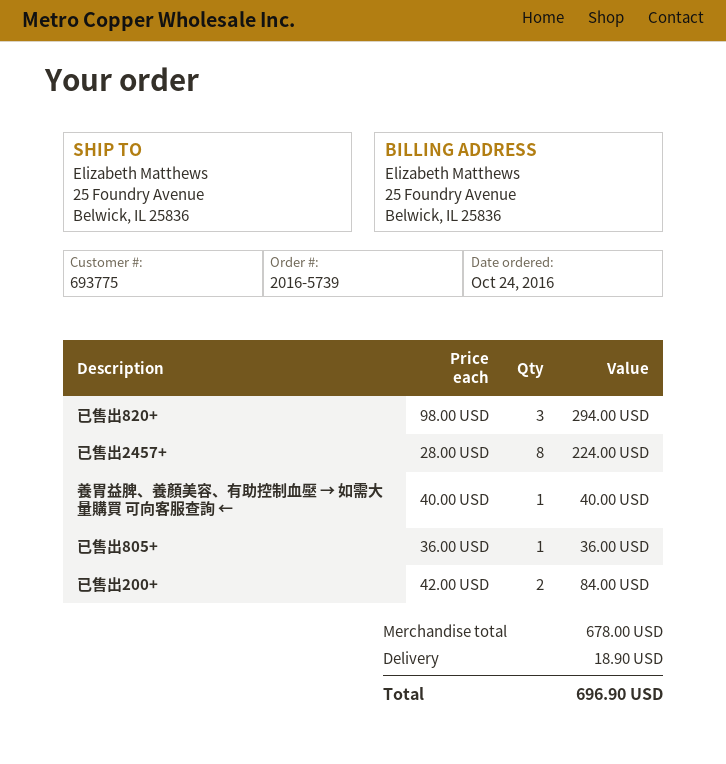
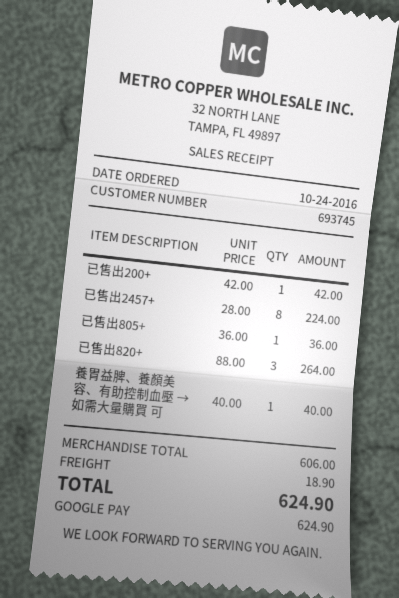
customer number: 693775 -> 693745
已售出820+: 3 x 98.00 = 294.00 -> 3 x 88.00 = 264.00
已售出200+: 2 x 42.00 = 84.00 -> 1 x 42.00 = 42.00
subtotal: 678.00 -> 606.00
total: 696.90 -> 624.90

